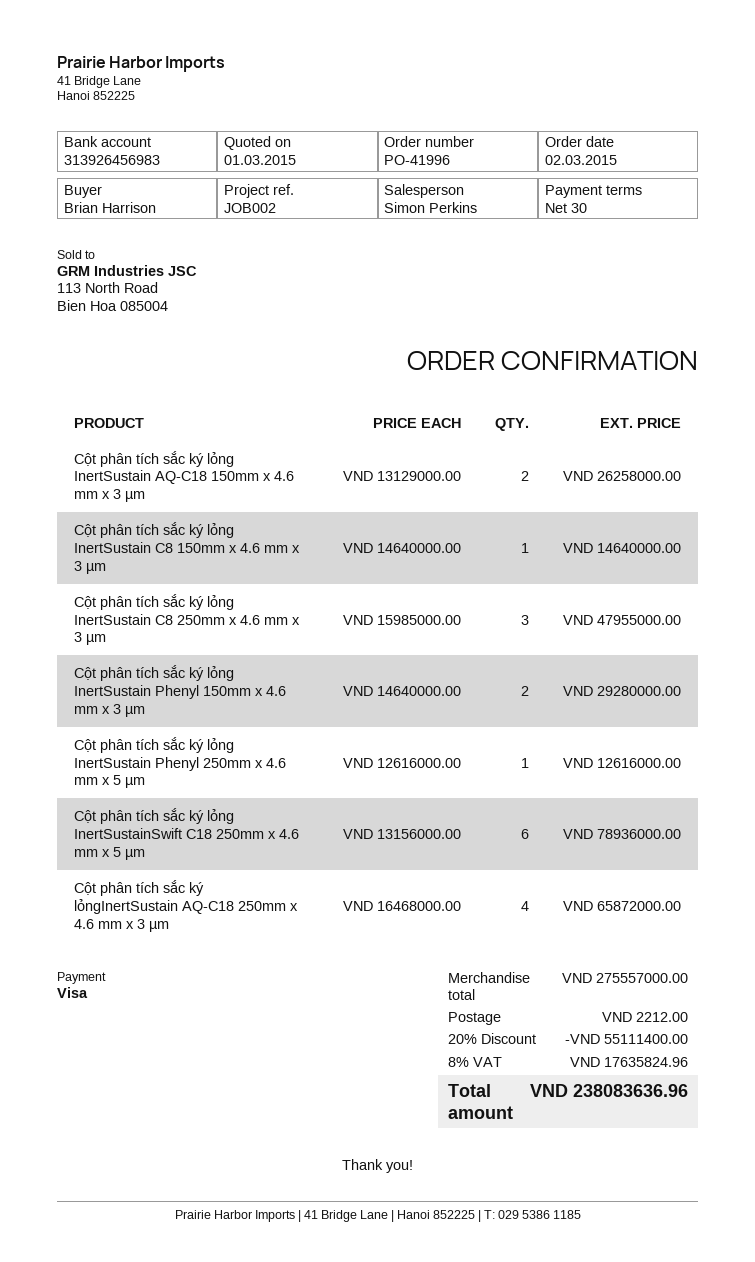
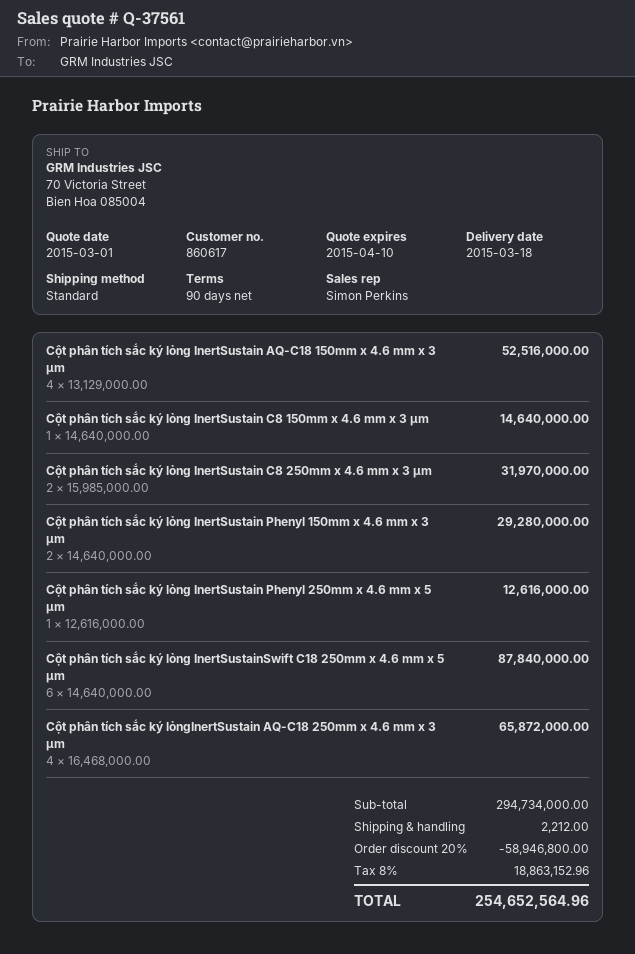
payment terms: 30 days -> 90 days
Cột phân tích sắc ký lỏng InertSustain AQ-C18 150mm x 4.6 mm x 3 µm: 2 x 13129000.00 = 26258000.00 -> 4 x 13129000.00 = 52516000.00
Cột phân tích sắc ký lỏng InertSustain C8 250mm x 4.6 mm x 3 µm: 3 x 15985000.00 = 47955000.00 -> 2 x 15985000.00 = 31970000.00
Cột phân tích sắc ký lỏng InertSustainSwift C18 250mm x 4.6 mm x 5 µm: 6 x 13156000.00 = 78936000.00 -> 6 x 14640000.00 = 87840000.00
subtotal: 275557000.00 -> 294734000.00
discount: 20% = 55111400.00 -> 20% = 58946800.00
tax: 8% = 17635824.96 -> 8% = 18863152.96
total: 238083636.96 -> 254652564.96

